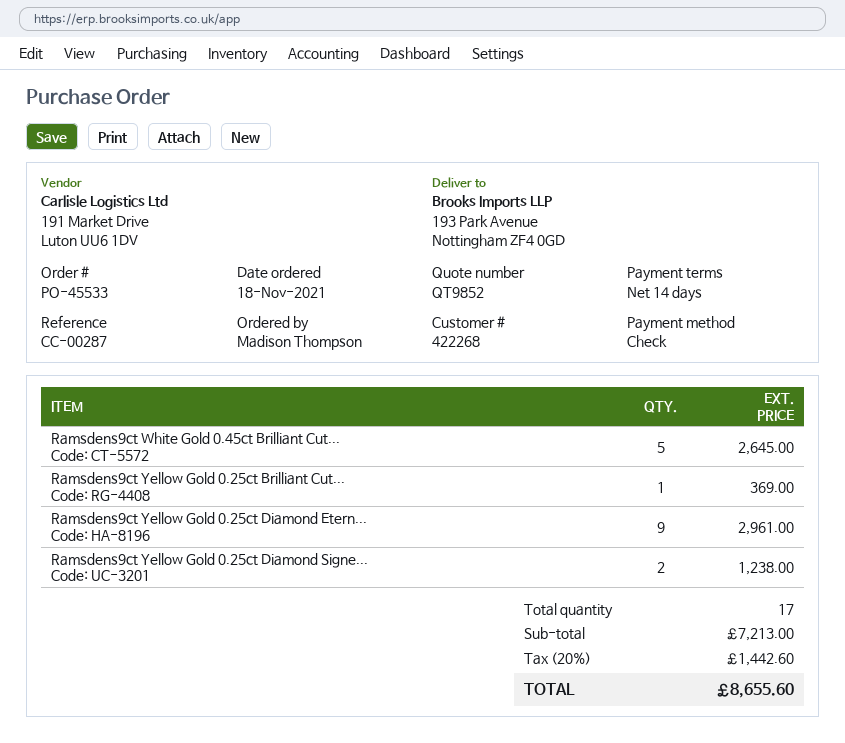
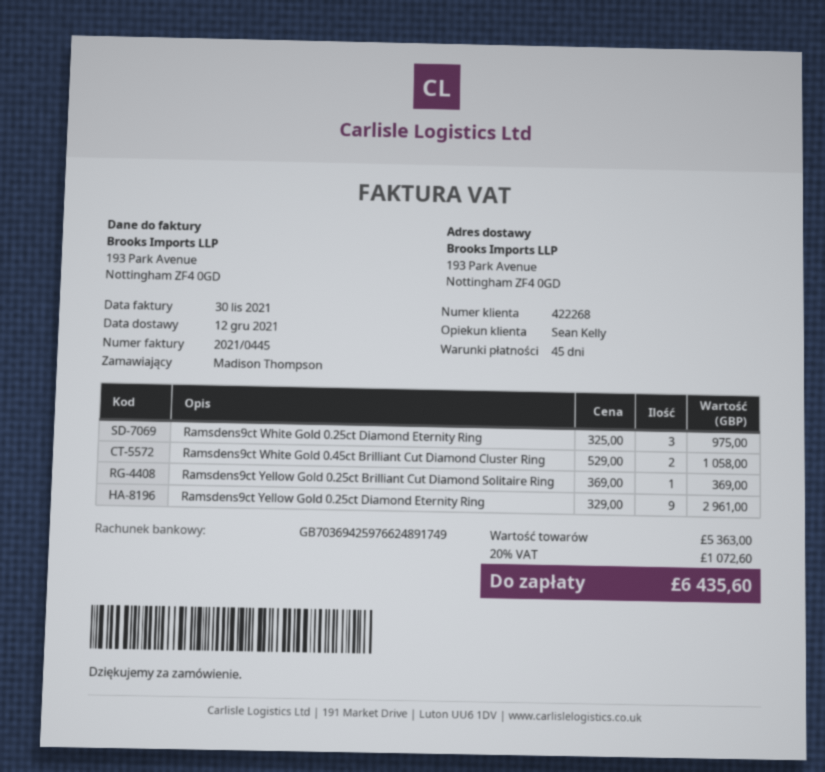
payment terms: 14 days -> 45 days
Ramsdens9ct White Gold 0.45ct Brilliant Cut...: 5 for 2645.00 -> 2 for 1058.00
Ramsdens9ct Yellow Gold 0.25ct Diamond Signe...: 2 for 1238.00 -> none
Ramsdens9ct White Gold 0.25ct Diamond Eternity Ring: none -> 3 for 975.00
subtotal: 7213.00 -> 5363.00
tax: 20% = 1442.60 -> 20% = 1072.60
total: 8655.60 -> 6435.60

